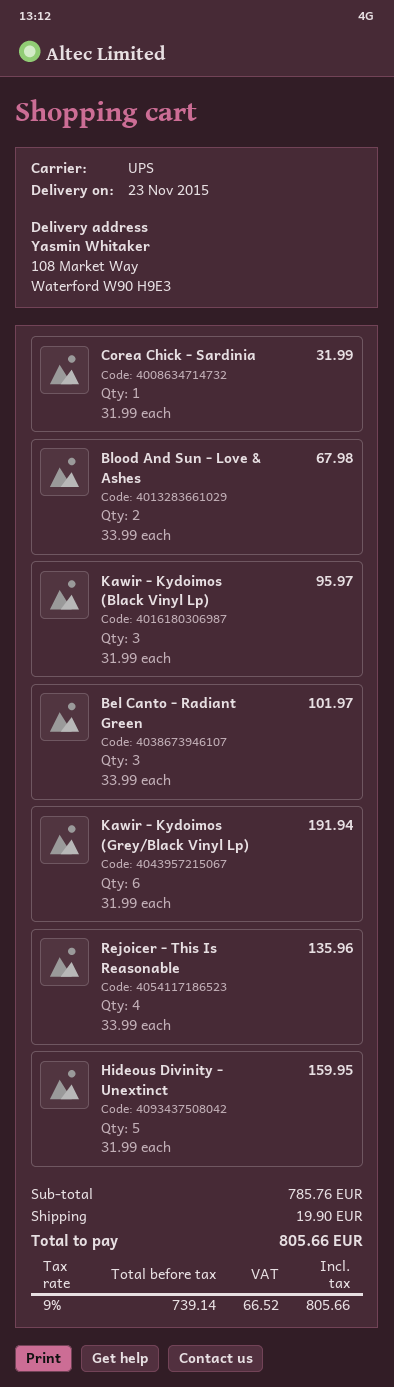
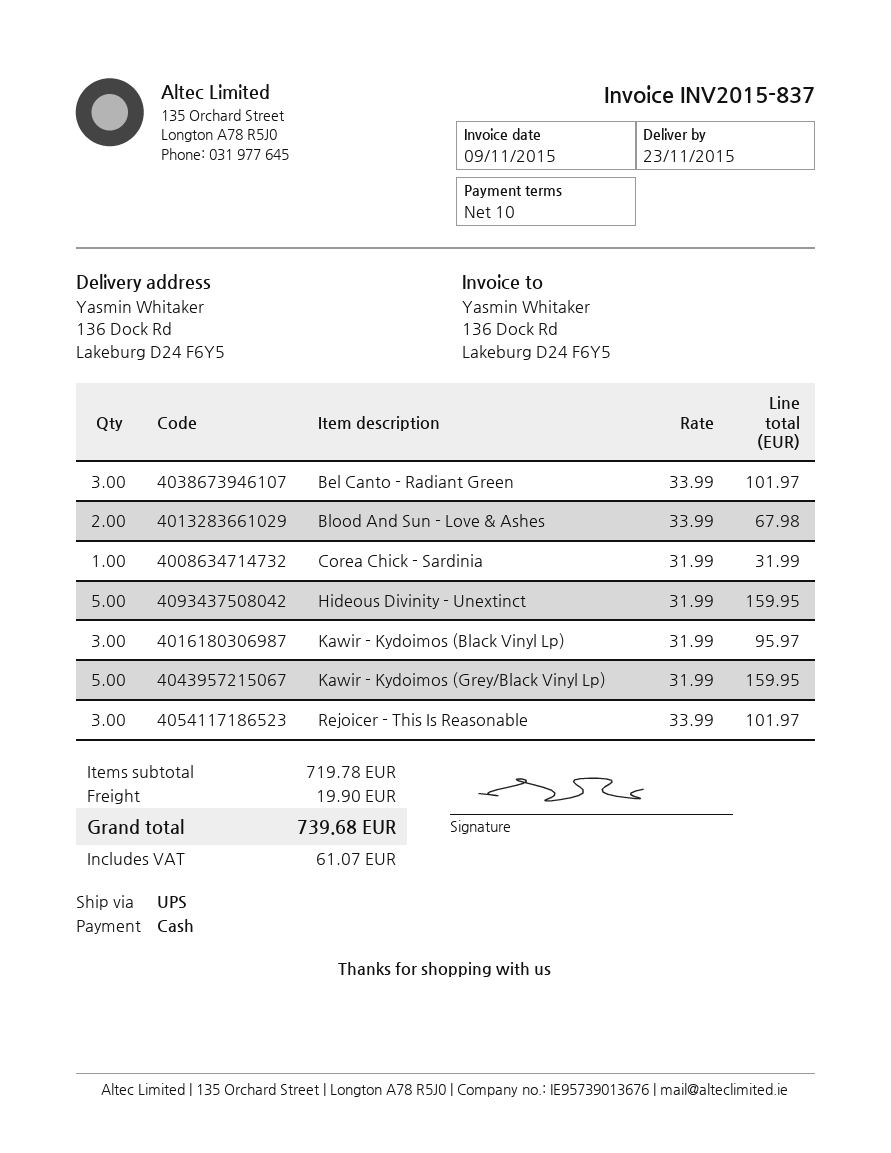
ship to: 108 Market Way, Waterford W90 H9E3 -> 136 Dock Rd, Lakeburg D24 F6Y5
Kawir - Kydoimos (Grey/Black Vinyl Lp): 6 x 31.99 = 191.94 -> 5 x 31.99 = 159.95
Rejoicer - This Is Reasonable: 4 x 33.99 = 135.96 -> 3 x 33.99 = 101.97
subtotal: 785.76 -> 719.78
tax: 66.52 -> 61.07
total: 805.66 -> 739.68

